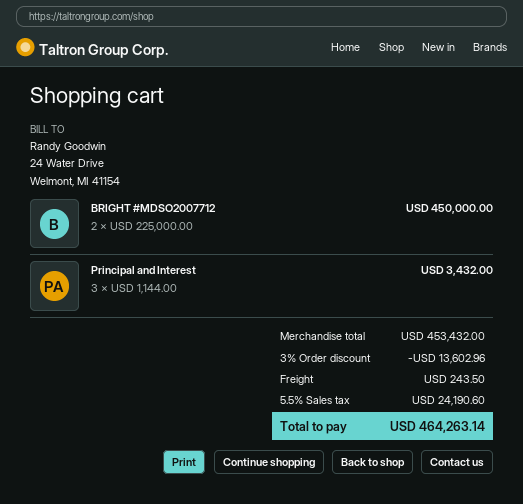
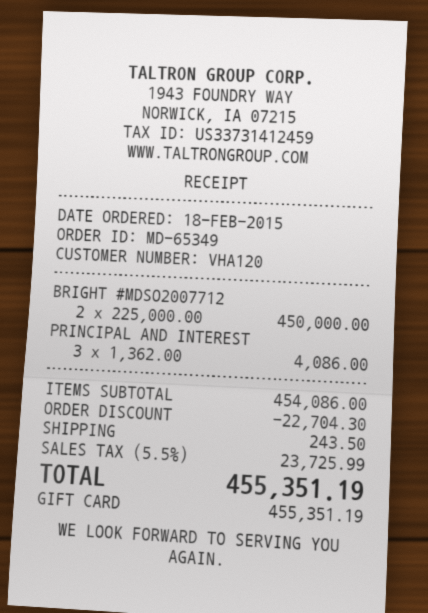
Principal and Interest: 3 x 1144.00 = 3432.00 -> 3 x 1362.00 = 4086.00
subtotal: 453432.00 -> 454086.00
discount: 13602.96 -> 22704.30
tax: 5.5% = 24190.60 -> 5.5% = 23725.99
total: 464263.14 -> 455351.19

